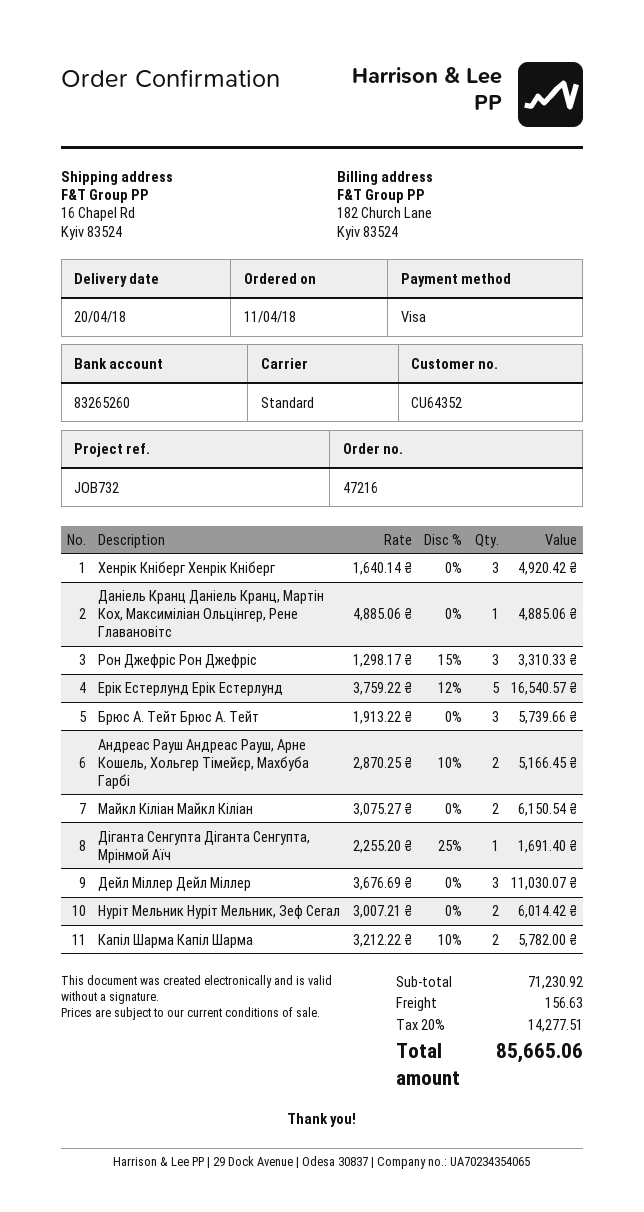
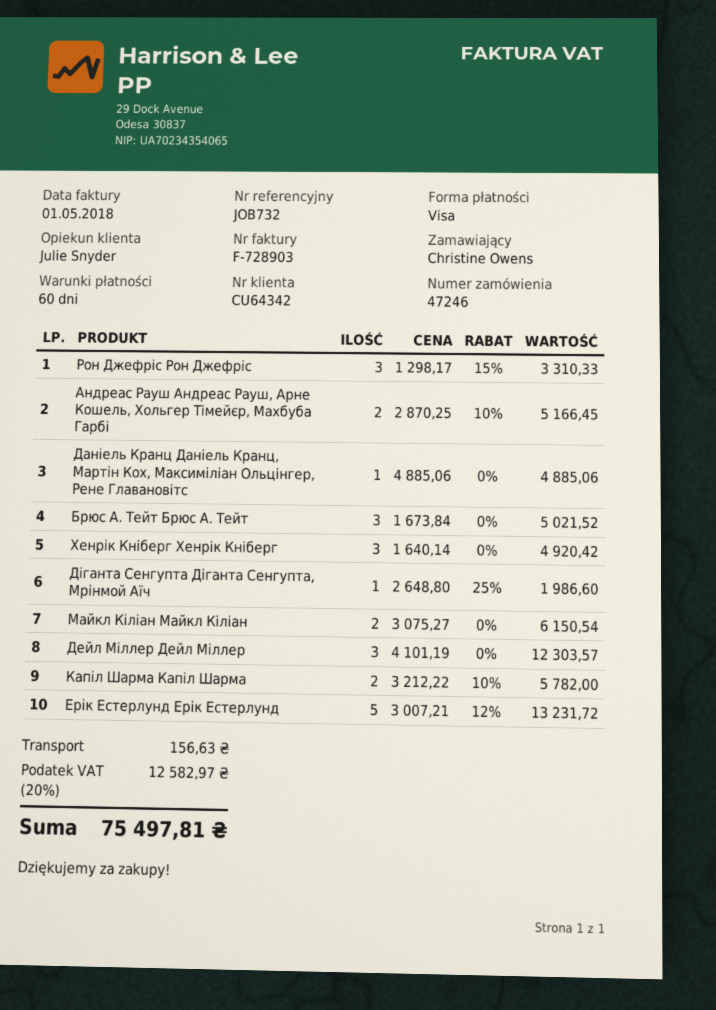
order number: 47216 -> 47246
customer number: CU64352 -> CU64342
Ерік Естерлунд Ерік Естерлунд: 5 x 3759.22 - 12% = 16540.57 -> 5 x 3007.21 - 12% = 13231.72
Брюс А. Тейт Брюс А. Тейт: 3 x 1913.22 = 5739.66 -> 3 x 1673.84 = 5021.52
Діганта Сенгупта Діганта Сенгупта, Мрінмой Аїч: 1 x 2255.20 - 25% = 1691.40 -> 1 x 2648.80 - 25% = 1986.60
Дейл Міллер Дейл Міллер: 3 x 3676.69 = 11030.07 -> 3 x 4101.19 = 12303.57
Нуріт Мельник Нуріт Мельник, Зеф Сегал: 2 x 3007.21 = 6014.42 -> none
tax: 20% = 14277.51 -> 20% = 12582.97
total: 85665.06 -> 75497.81

